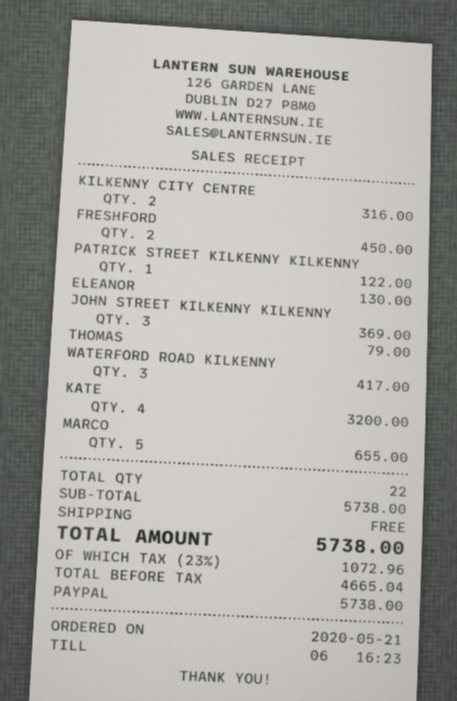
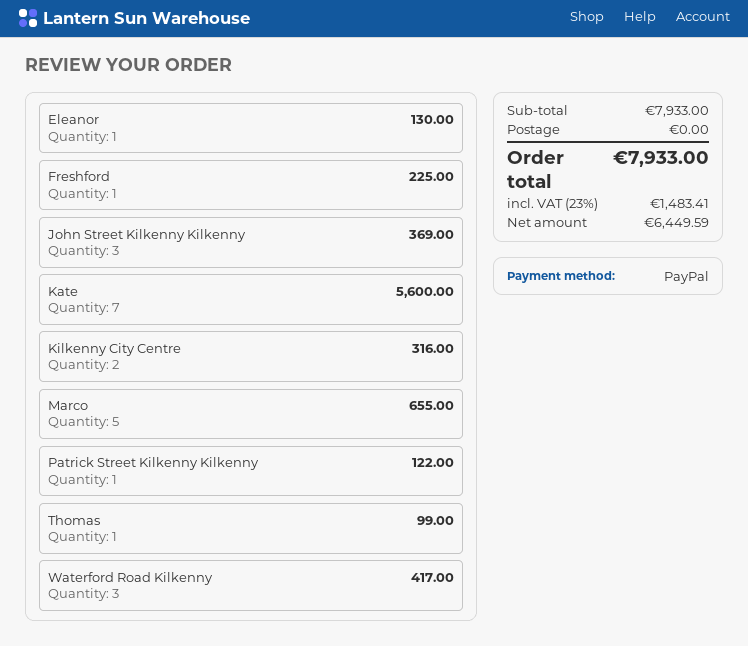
FRESHFORD: 2 for 450.00 -> 1 for 225.00
THOMAS: 1 for 79.00 -> 1 for 99.00
KATE: 4 for 3200.00 -> 7 for 5600.00
subtotal: 5738.00 -> 7933.00
net: 4665.04 -> 6449.59
tax: 23% = 1072.96 -> 23% = 1483.41
total: 5738.00 -> 7933.00

